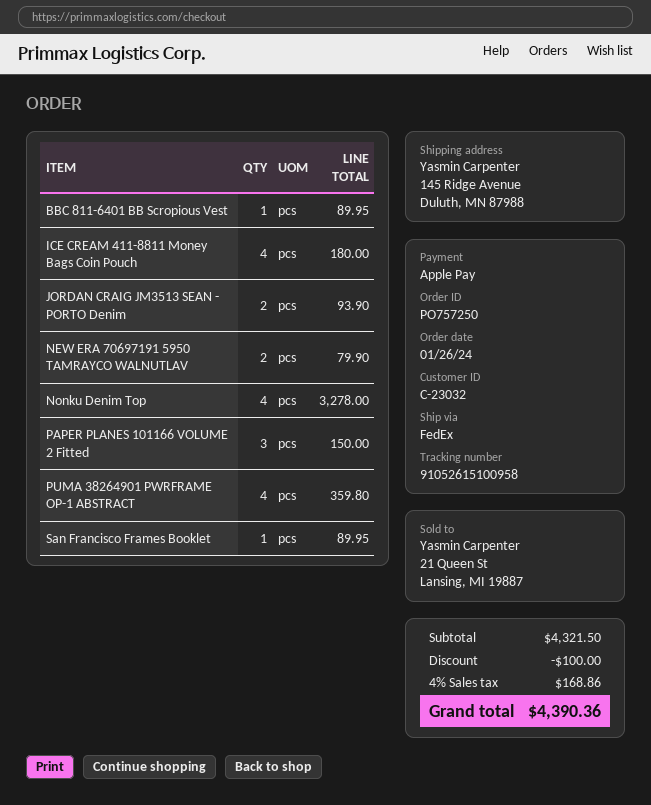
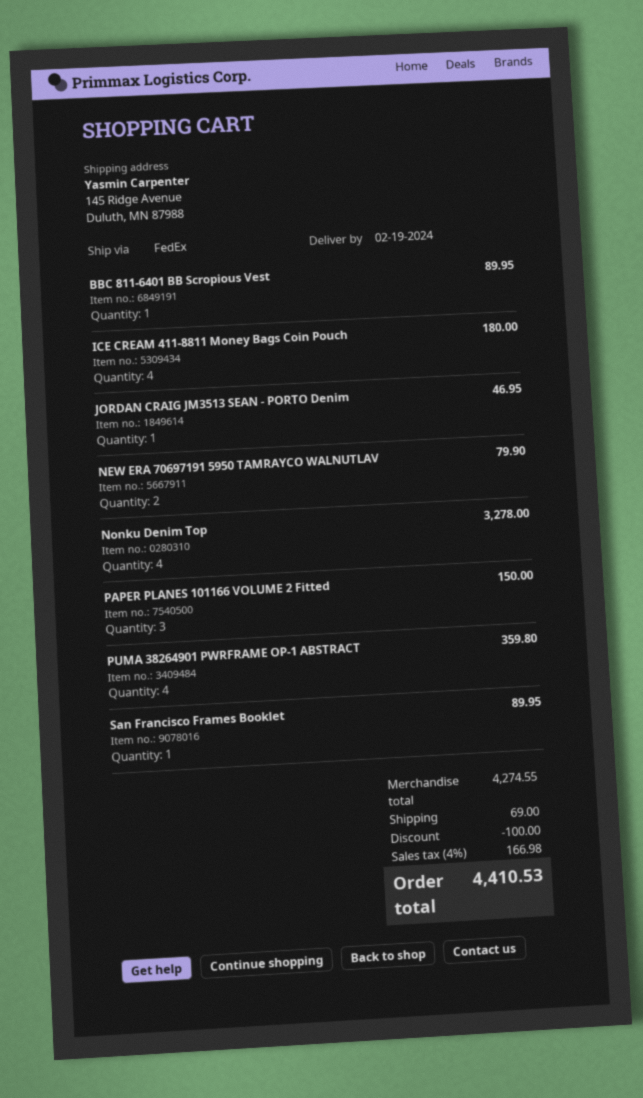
JORDAN CRAIG JM3513 SEAN - PORTO Denim: 2 for 93.90 -> 1 for 46.95
subtotal: 4321.50 -> 4274.55
shipping: none -> 69.00
tax: 4% = 168.86 -> 4% = 166.98
total: 4390.36 -> 4410.53

